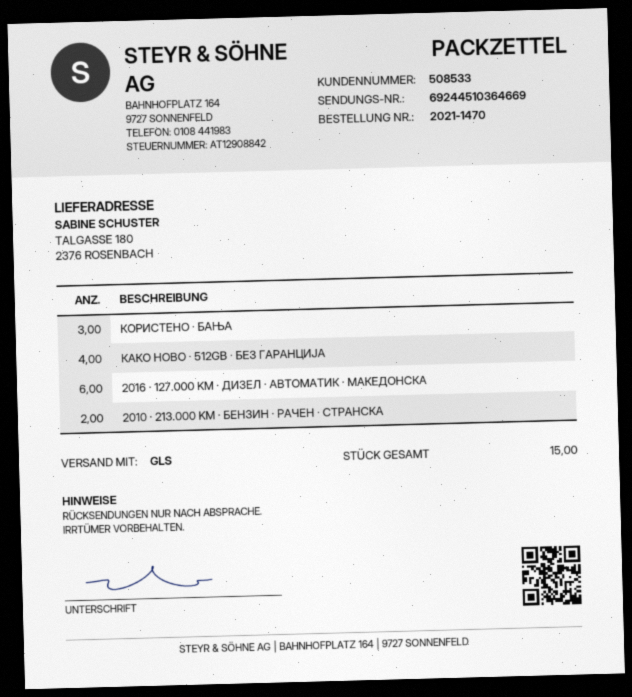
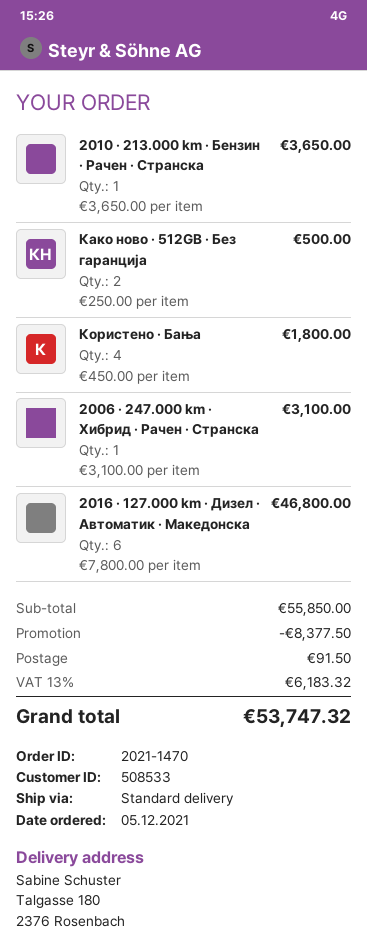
shipping method: GLS -> standard
КОРИСТЕНО · БАЊА: 3 -> 4
КАКО НОВО · 512GB · БЕЗ ГАРАНЦИЈА: 4 -> 2
2010 · 213.000 KM · БЕНЗИН · РАЧЕН · СТРАНСКА: 2 -> 1
2006 · 247.000 km · Хибрид · Рачен · Странска: none -> 1

